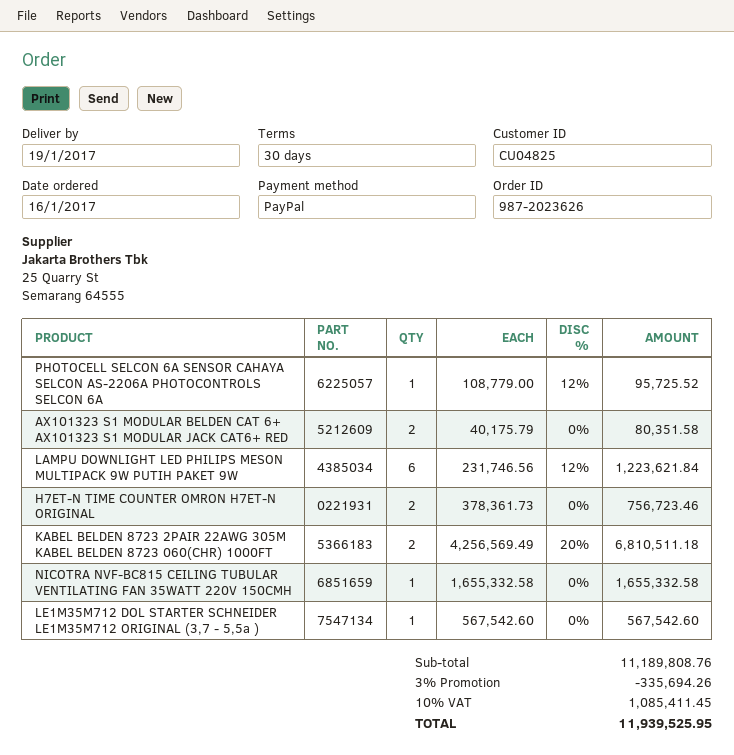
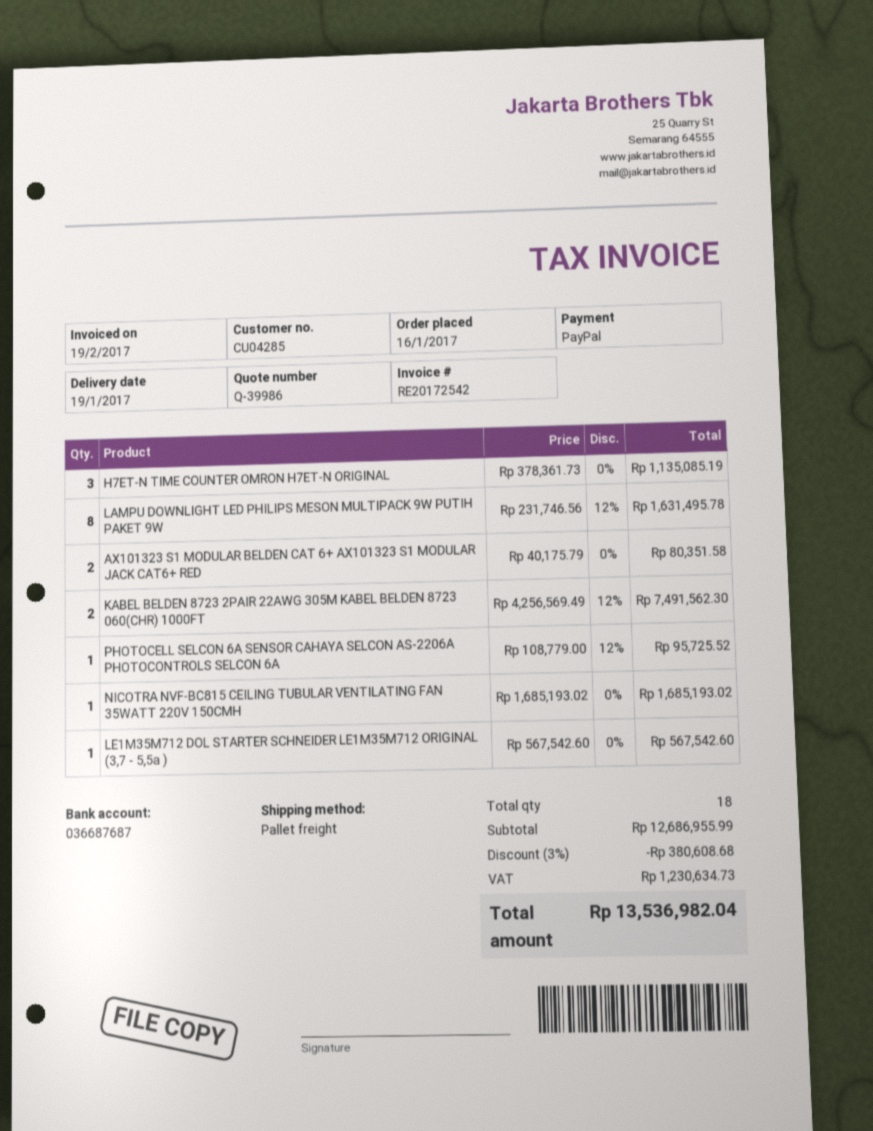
customer number: CU04825 -> CU04285
LAMPU DOWNLIGHT LED PHILIPS MESON MULTIPACK 9W PUTIH PAKET 9W: 6 x 231746.56 - 12% = 1223621.84 -> 8 x 231746.56 - 12% = 1631495.78
H7ET-N TIME COUNTER OMRON H7ET-N ORIGINAL: 2 x 378361.73 = 756723.46 -> 3 x 378361.73 = 1135085.19
KABEL BELDEN 8723 2PAIR 22AWG 305M KABEL BELDEN 8723 060(CHR) 1000FT: 2 x 4256569.49 - 20% = 6810511.18 -> 2 x 4256569.49 - 12% = 7491562.30
NICOTRA NVF-BC815 CEILING TUBULAR VENTILATING FAN 35WATT 220V 150CMH: 1 x 1655332.58 = 1655332.58 -> 1 x 1685193.02 = 1685193.02
subtotal: 11189808.76 -> 12686955.99
discount: 3% = 335694.26 -> 3% = 380608.68
tax: 1085411.45 -> 1230634.73
total: 11939525.95 -> 13536982.04

